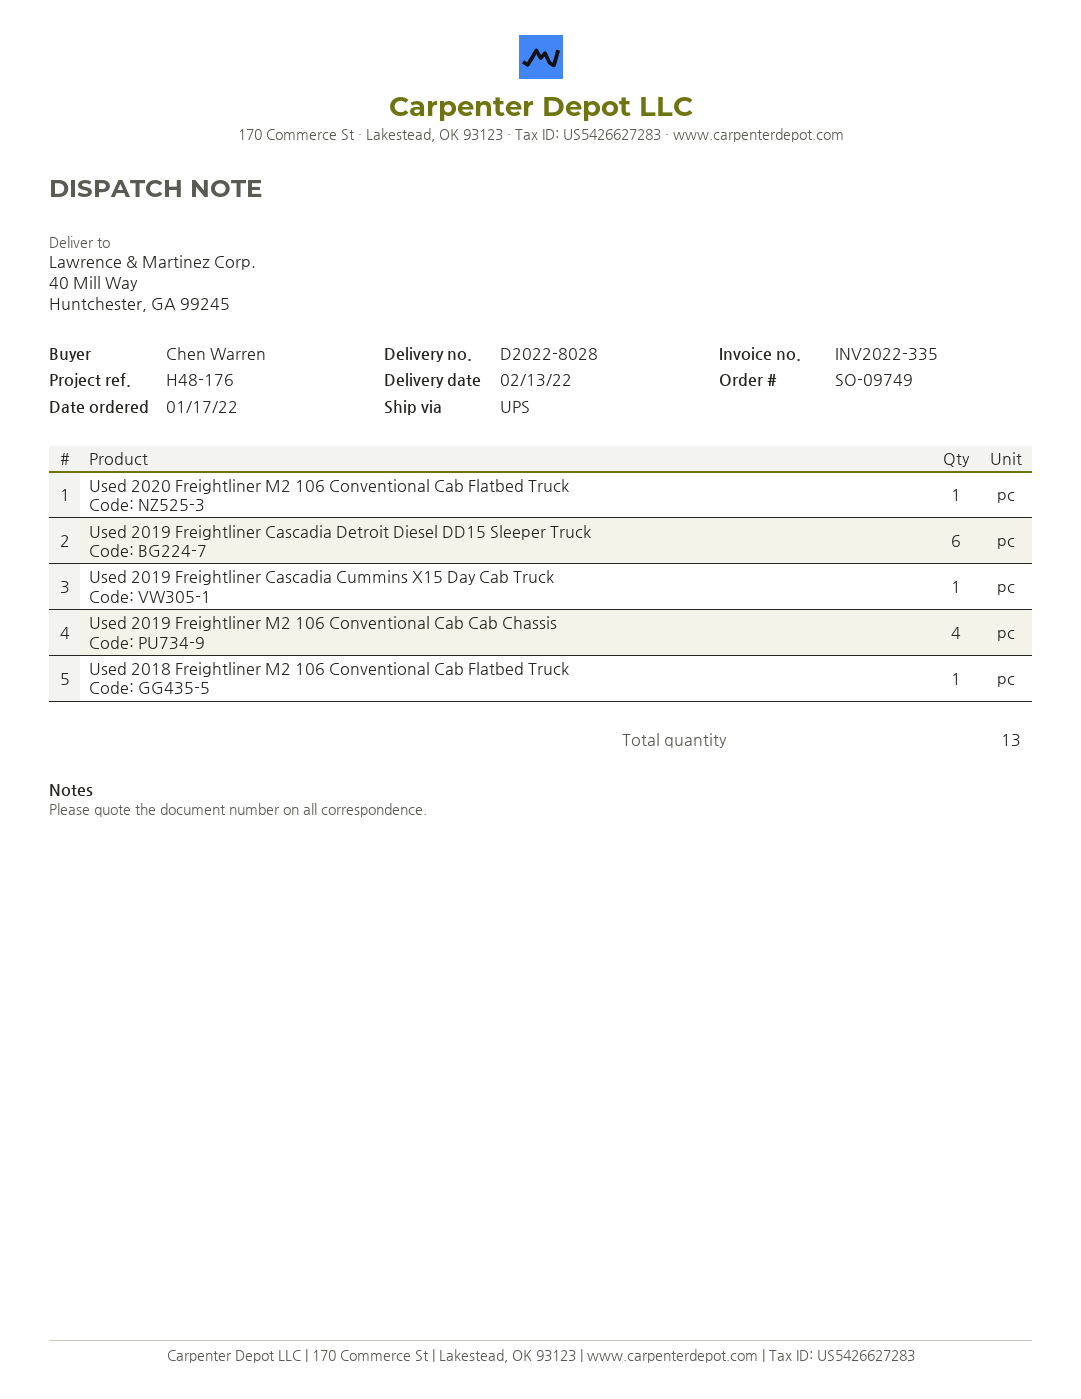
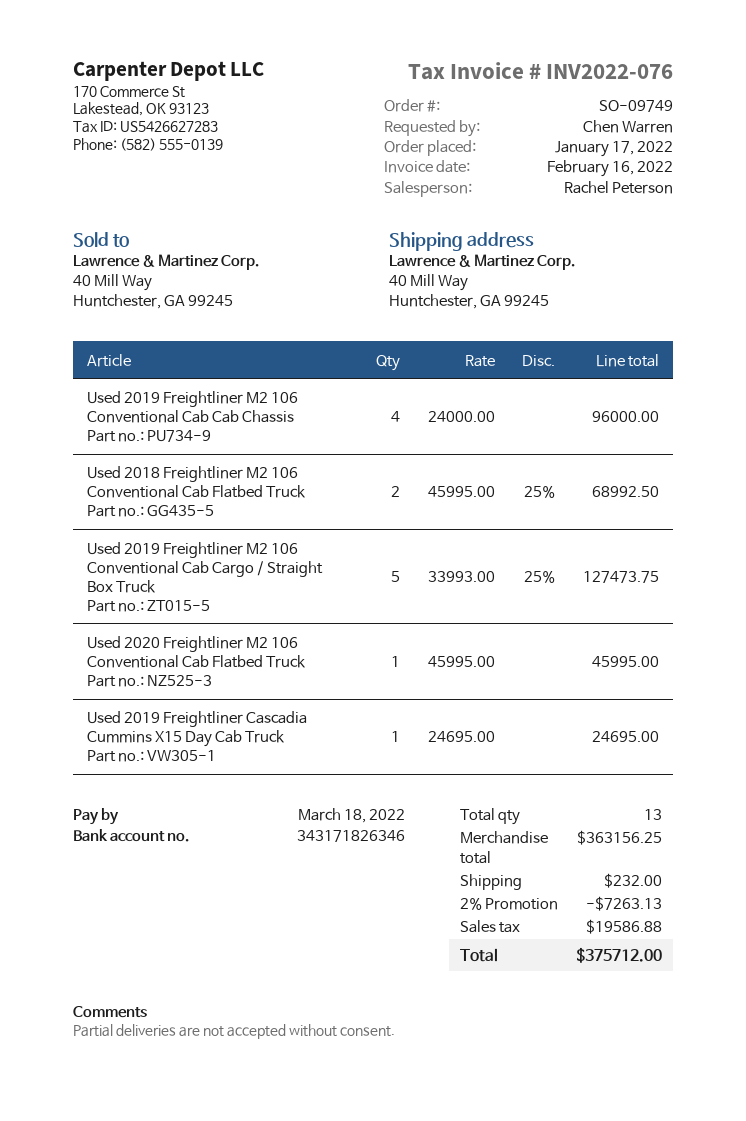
invoice number: INV2022-335 -> INV2022-076
Used 2019 Freightliner Cascadia Detroit Diesel DD15 Sleeper Truck: 6 -> none
Used 2018 Freightliner M2 106 Conventional Cab Flatbed Truck: 1 -> 2
Used 2019 Freightliner M2 106 Conventional Cab Cargo / Straight Box Truck: none -> 5

